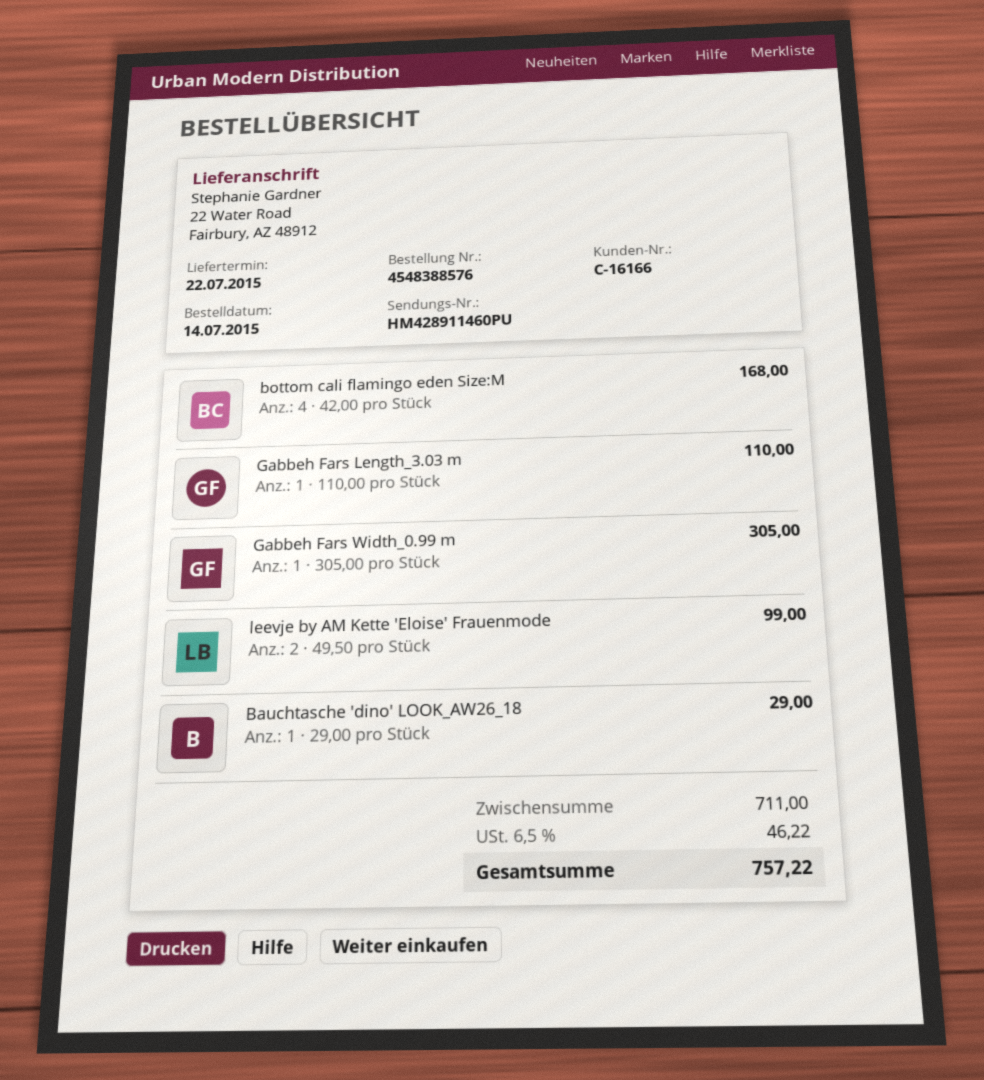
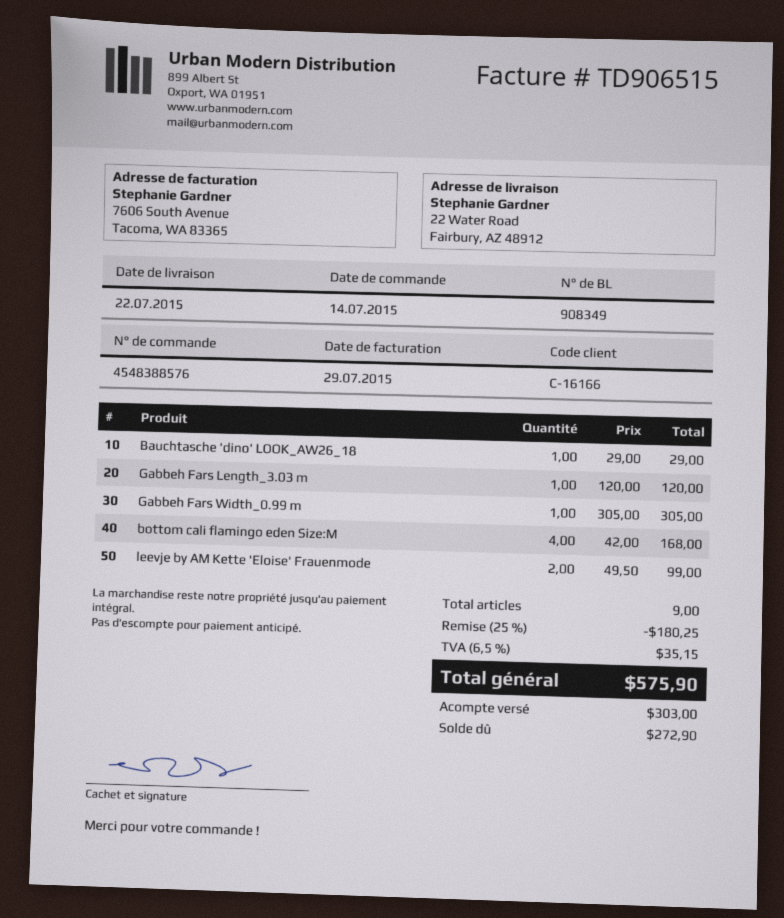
Gabbeh Fars Length_3.03 m: 1 x 110.00 = 110.00 -> 1 x 120.00 = 120.00
discount: none -> 25% = 180.25
tax: 6.5% = 46.22 -> 6.5% = 35.15
total: 757.22 -> 575.90

